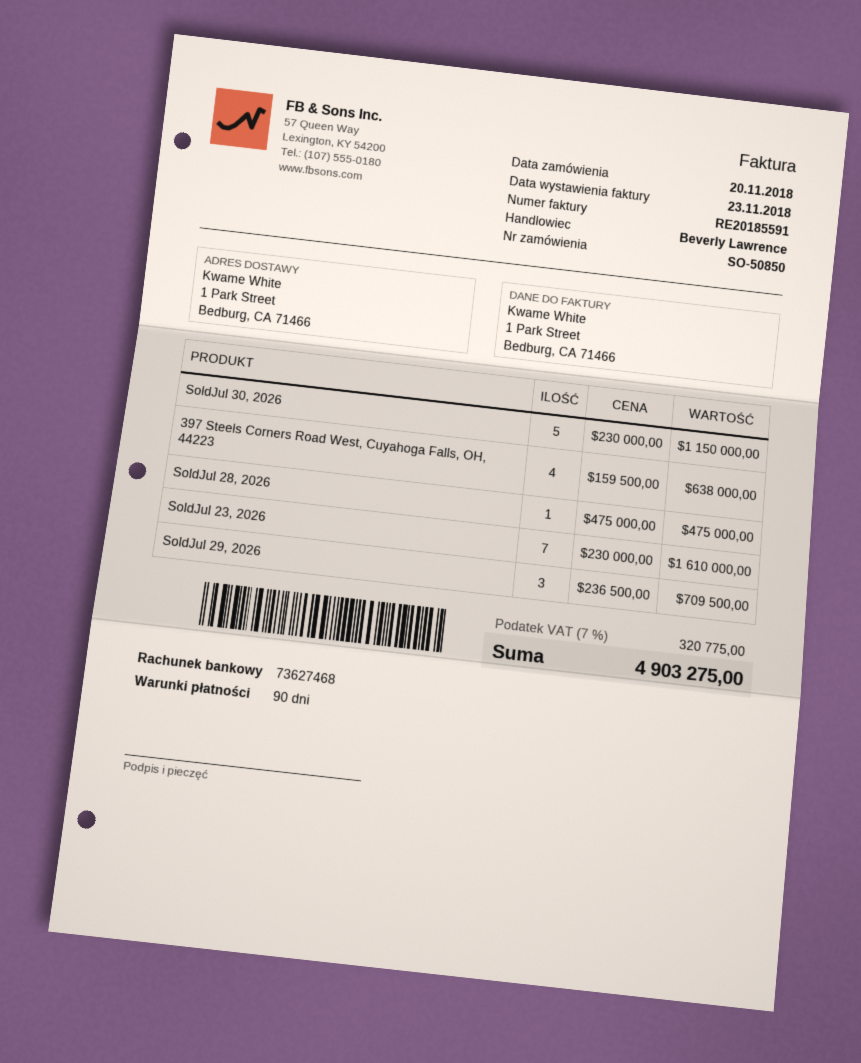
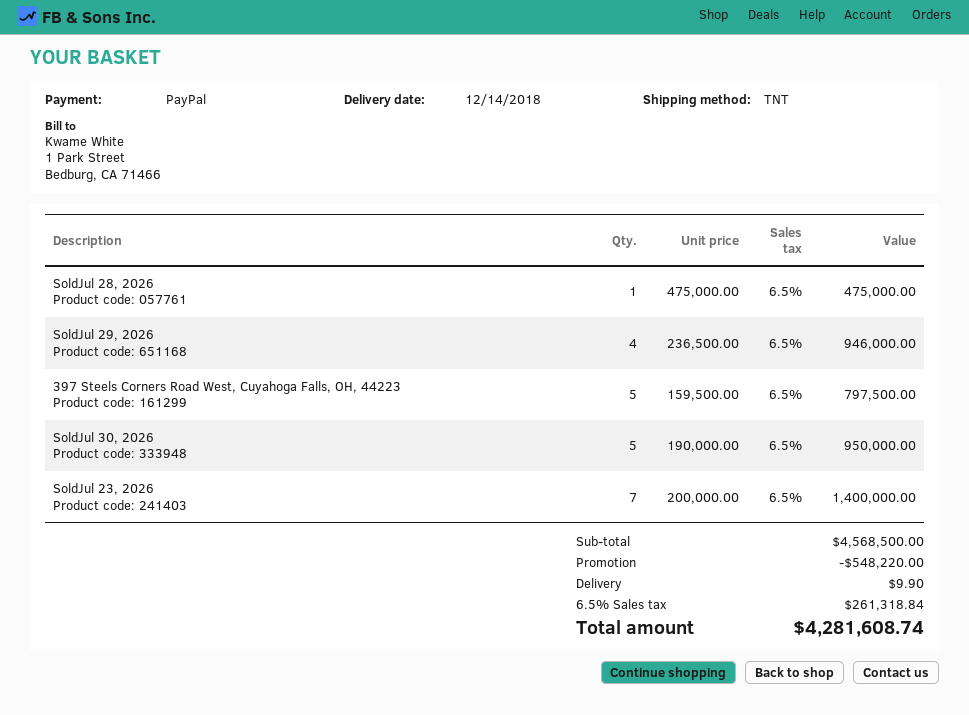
SoldJul 30, 2026: 5 x 230000.00 = 1150000.00 -> 5 x 190000.00 = 950000.00
397 Steels Corners Road West, Cuyahoga Falls, OH, 44223: 4 x 159500.00 = 638000.00 -> 5 x 159500.00 = 797500.00
SoldJul 23, 2026: 7 x 230000.00 = 1610000.00 -> 7 x 200000.00 = 1400000.00
SoldJul 29, 2026: 3 x 236500.00 = 709500.00 -> 4 x 236500.00 = 946000.00
discount: none -> 548220.00
shipping: none -> 9.90
tax: 7% = 320775.00 -> 6.5% = 261318.84
total: 4903275.00 -> 4281608.74

